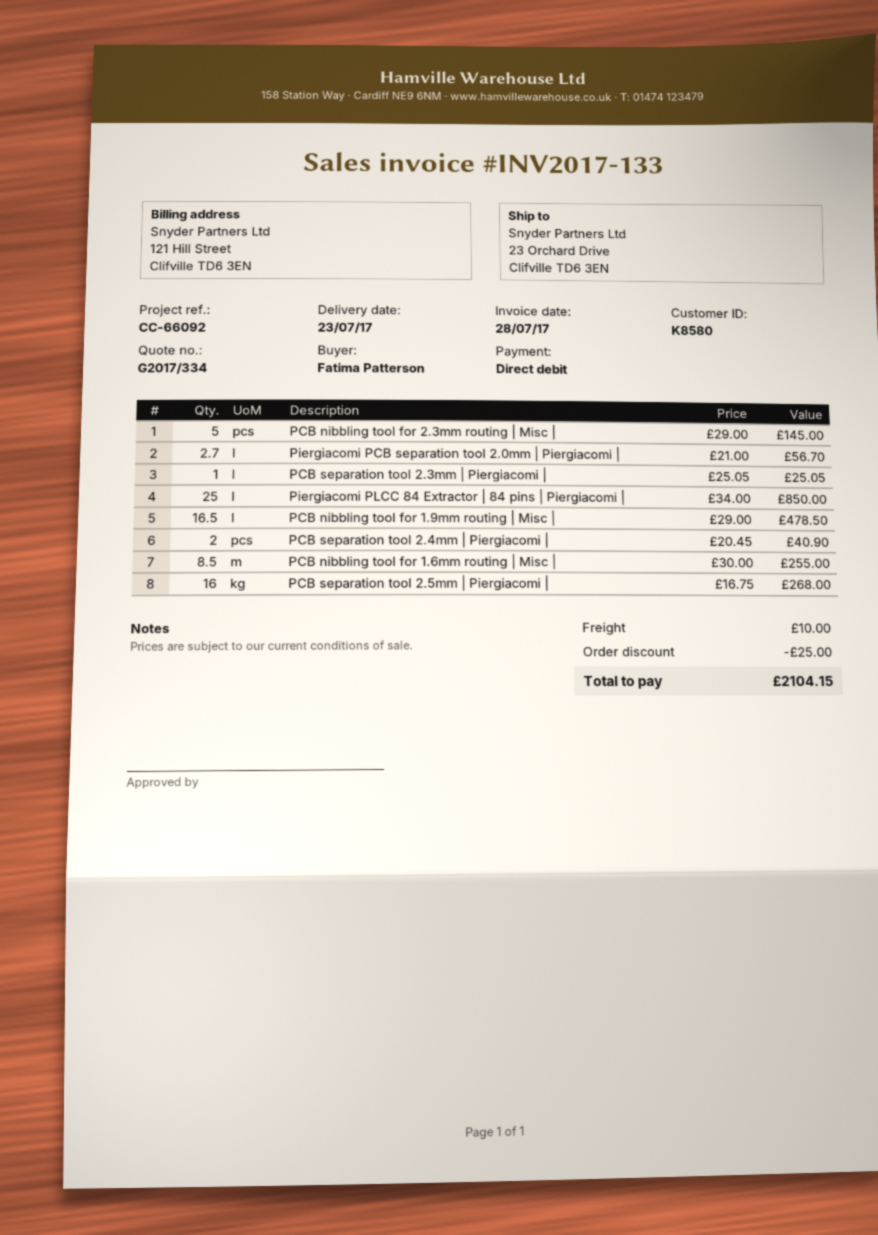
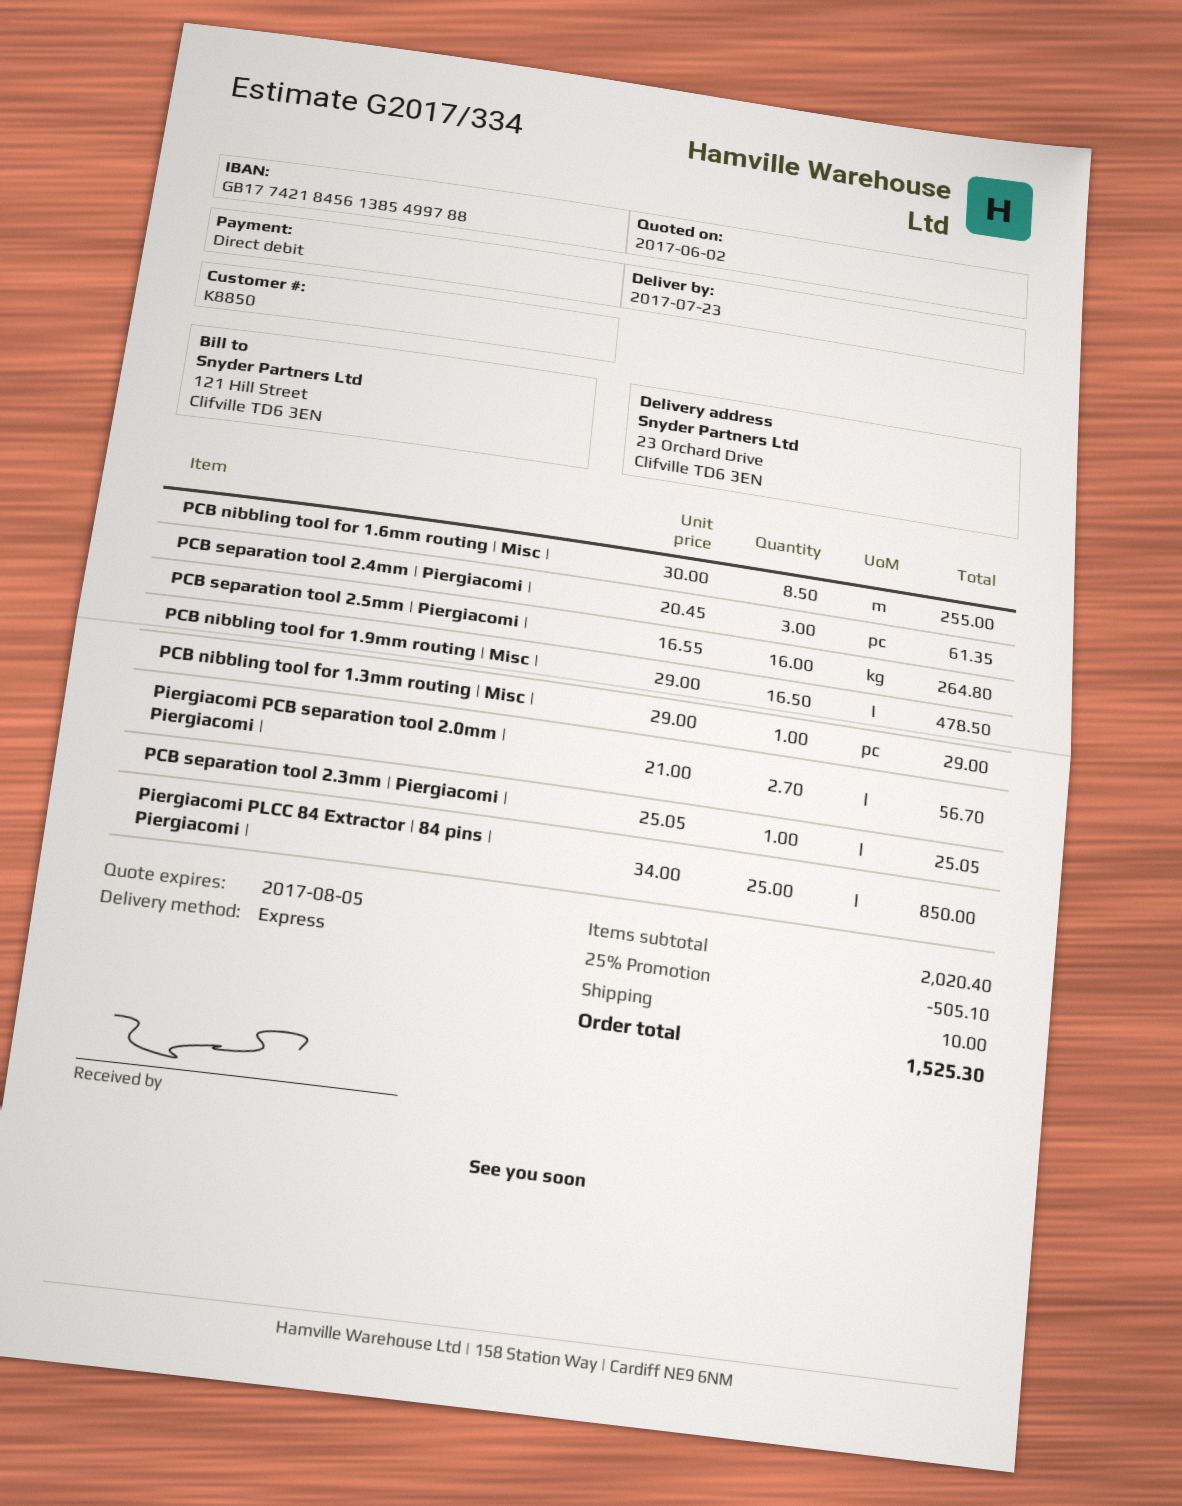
customer number: K8580 -> K8850
PCB nibbling tool for 2.3mm routing | Misc |: 5 x 29.00 = 145.00 -> none
PCB separation tool 2.4mm | Piergiacomi |: 2 x 20.45 = 40.90 -> 3 x 20.45 = 61.35
PCB separation tool 2.5mm | Piergiacomi |: 16 x 16.75 = 268.00 -> 16 x 16.55 = 264.80
PCB nibbling tool for 1.3mm routing | Misc |: none -> 1 x 29.00 = 29.00
discount: 25.00 -> 505.10
total: 2104.15 -> 1525.30

